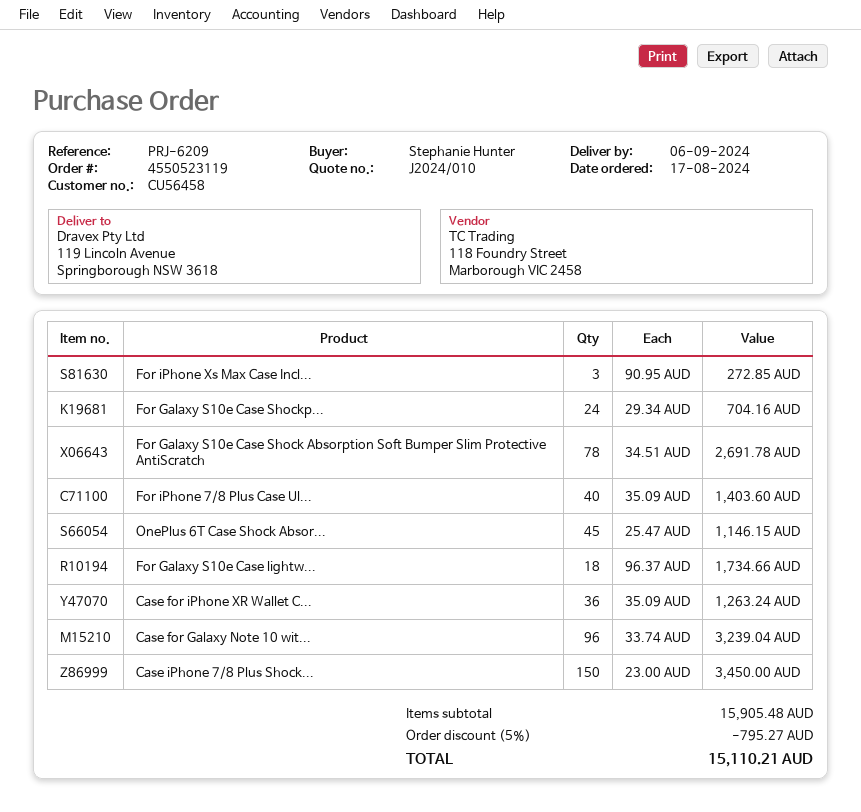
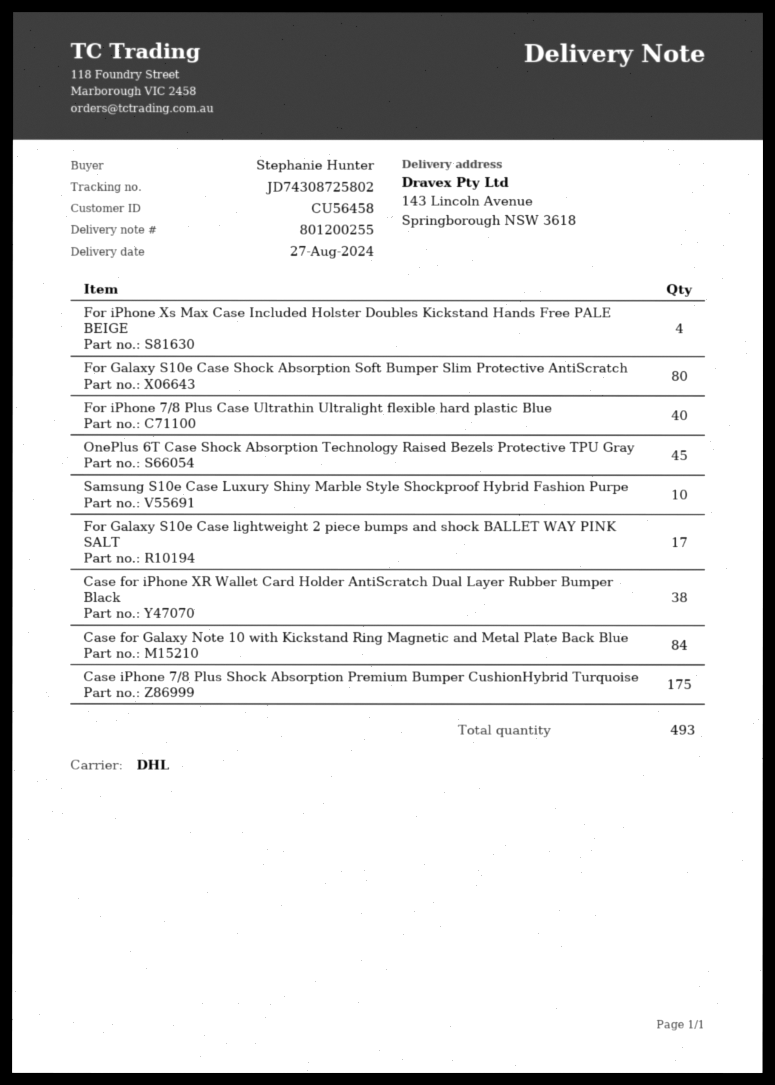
delivery date: 2024-09-06 -> 2024-08-27
ship to: 119 Lincoln Avenue, Springborough NSW 3618 -> 143 Lincoln Avenue, Springborough NSW 3618
For iPhone Xs Max Case Incl...: 3 -> 4
For Galaxy S10e Case Shockp...: 24 -> none
For Galaxy S10e Case Shock Absorption Soft Bumper Slim Protective AntiScratch: 78 -> 80
For Galaxy S10e Case lightw...: 18 -> 17
Case for iPhone XR Wallet C...: 36 -> 38
Case for Galaxy Note 10 wit...: 96 -> 84
Case iPhone 7/8 Plus Shock...: 150 -> 175
Samsung S10e Case Luxury Shiny Marble Style Shockproof Hybrid Fashion Purpe: none -> 10

